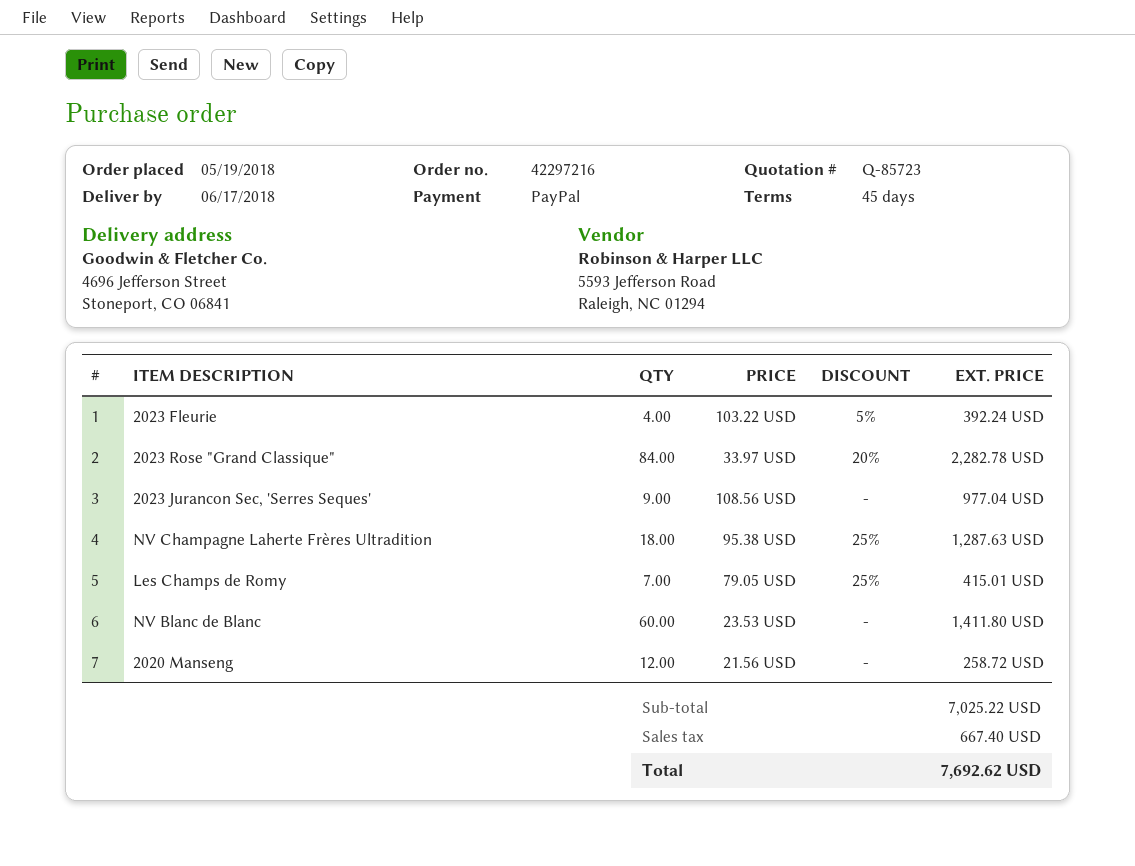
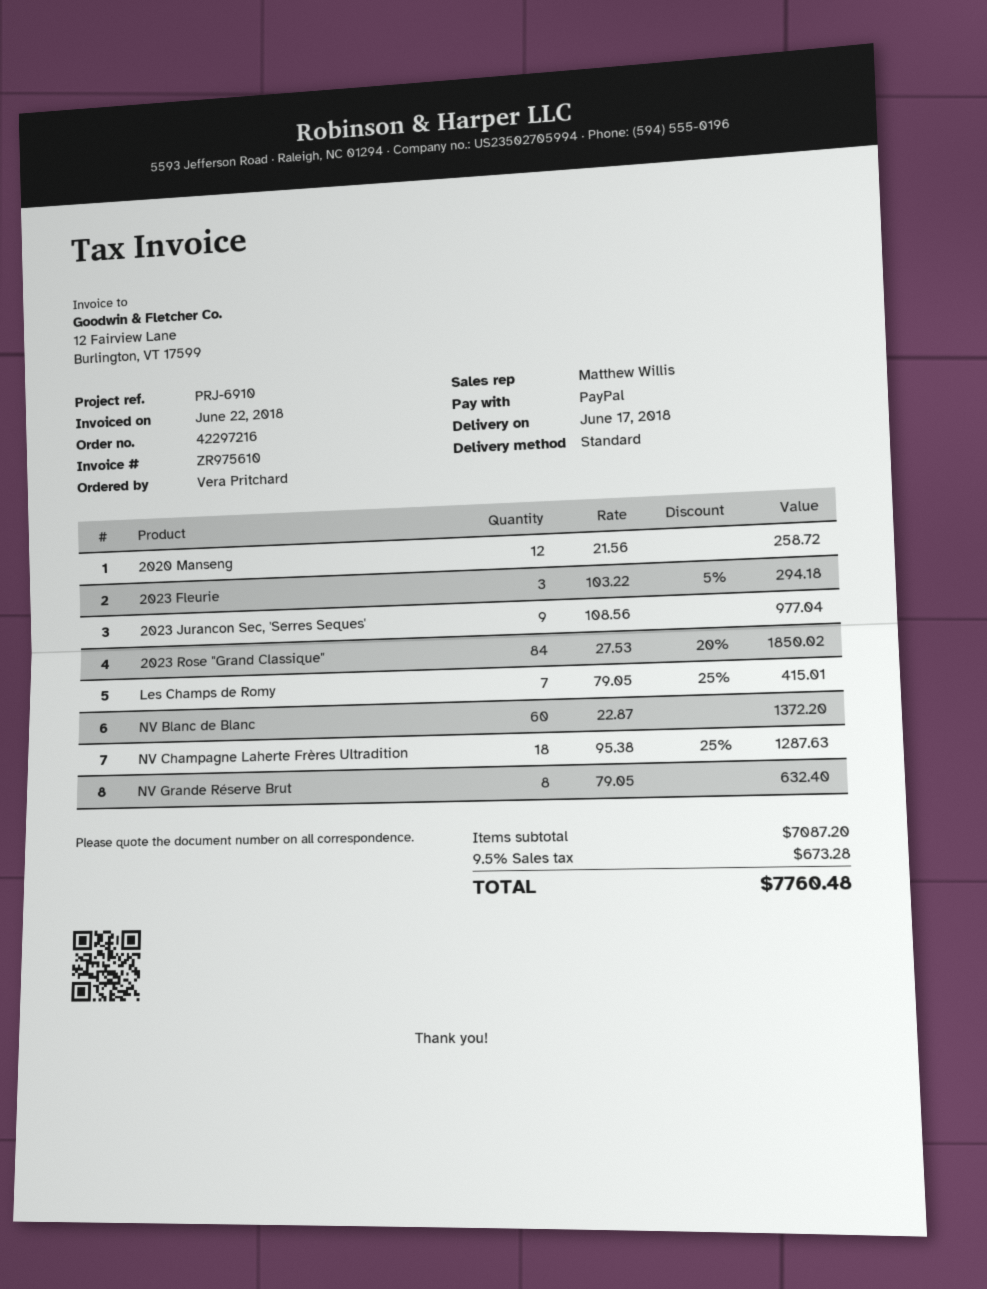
2023 Fleurie: 4 x 103.22 - 5% = 392.24 -> 3 x 103.22 - 5% = 294.18
2023 Rose "Grand Classique": 84 x 33.97 - 20% = 2282.78 -> 84 x 27.53 - 20% = 1850.02
NV Blanc de Blanc: 60 x 23.53 = 1411.80 -> 60 x 22.87 = 1372.20
NV Grande Réserve Brut: none -> 8 x 79.05 = 632.40
subtotal: 7025.22 -> 7087.20
tax: 667.40 -> 673.28
total: 7692.62 -> 7760.48

